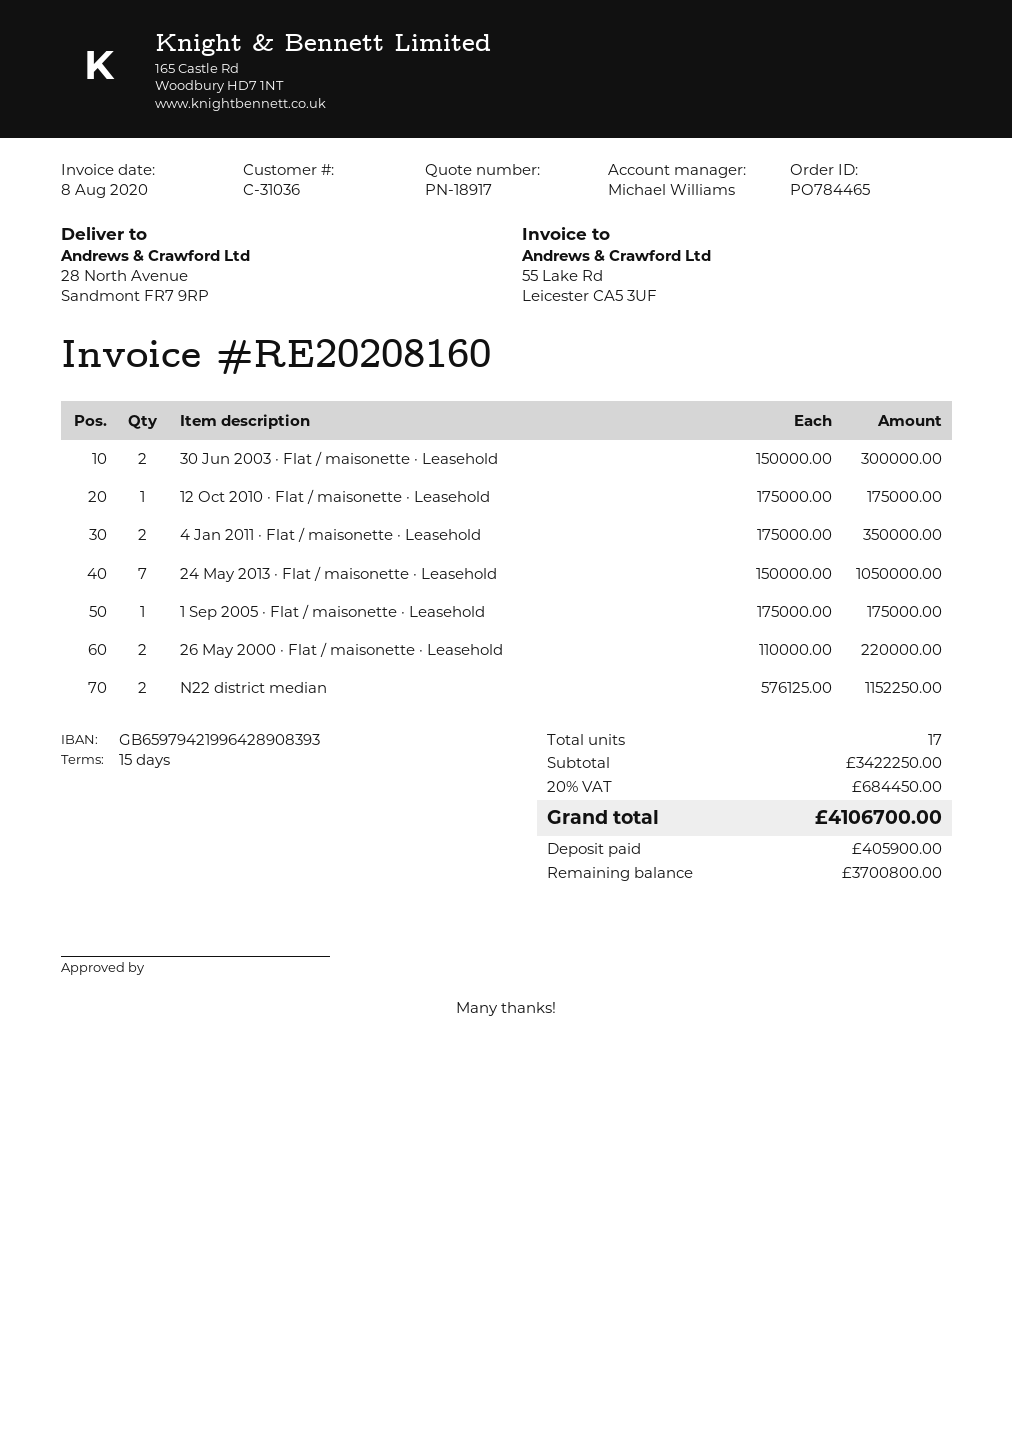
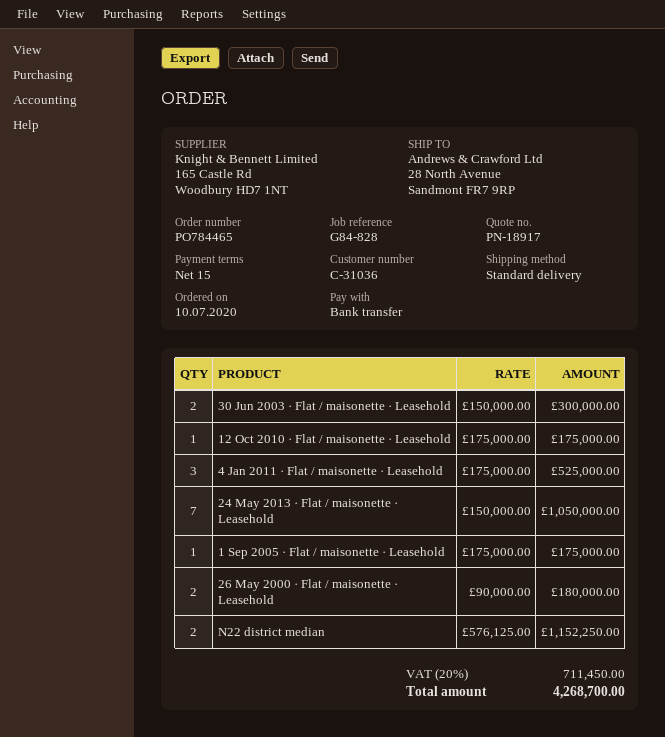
4 Jan 2011 · Flat / maisonette · Leasehold: 2 x 175000.00 = 350000.00 -> 3 x 175000.00 = 525000.00
26 May 2000 · Flat / maisonette · Leasehold: 2 x 110000.00 = 220000.00 -> 2 x 90000.00 = 180000.00
tax: 20% = 684450.00 -> 20% = 711450.00
total: 4106700.00 -> 4268700.00

